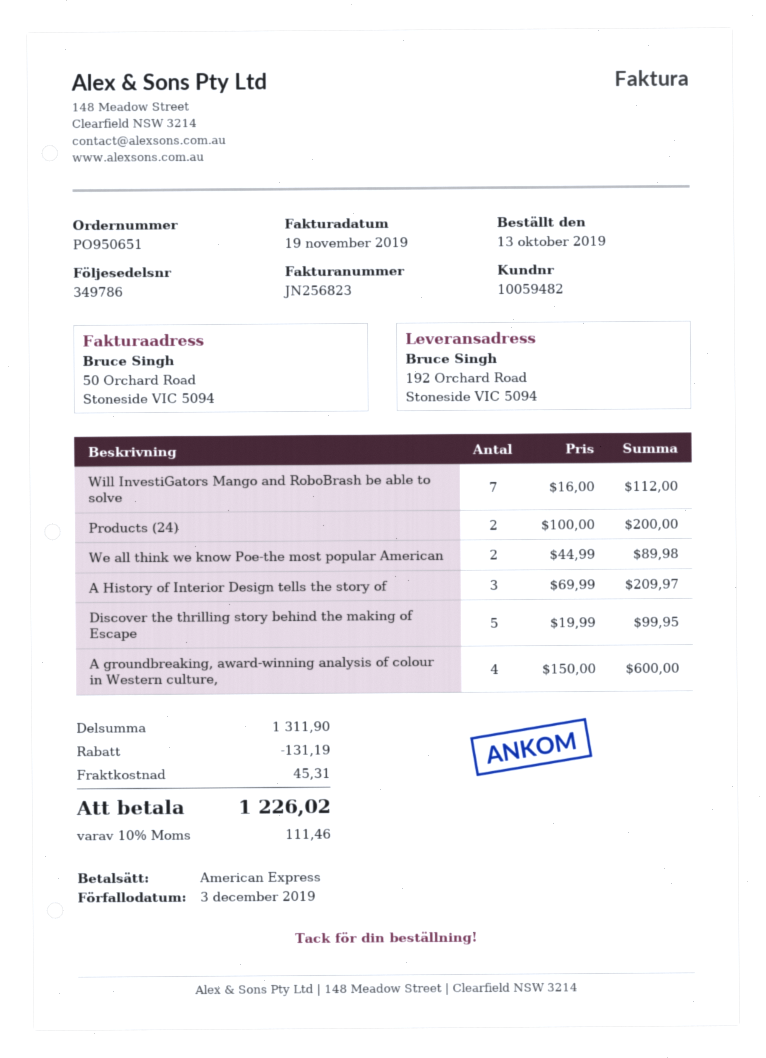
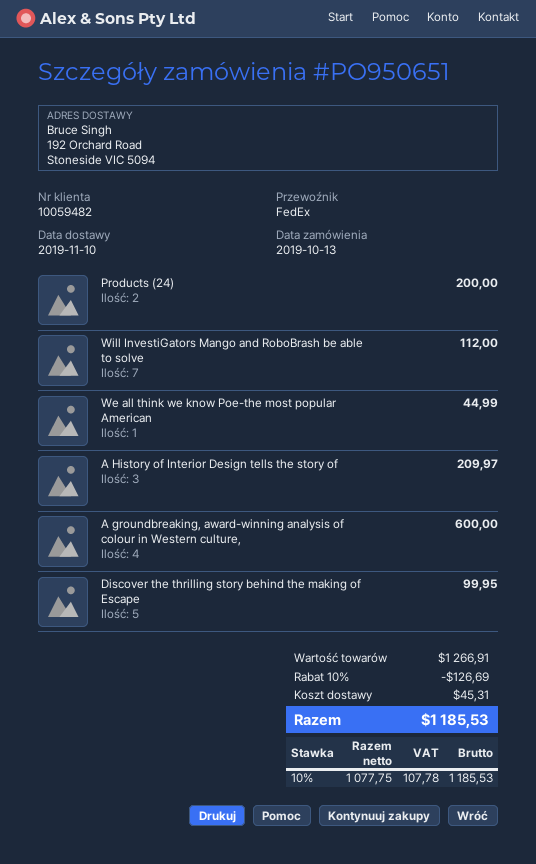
We all think we know Poe-the most popular American: 2 for 89.98 -> 1 for 44.99
subtotal: 1311.90 -> 1266.91
discount: 131.19 -> 126.69
tax: 10% = 111.46 -> 10% = 107.78
total: 1226.02 -> 1185.53

